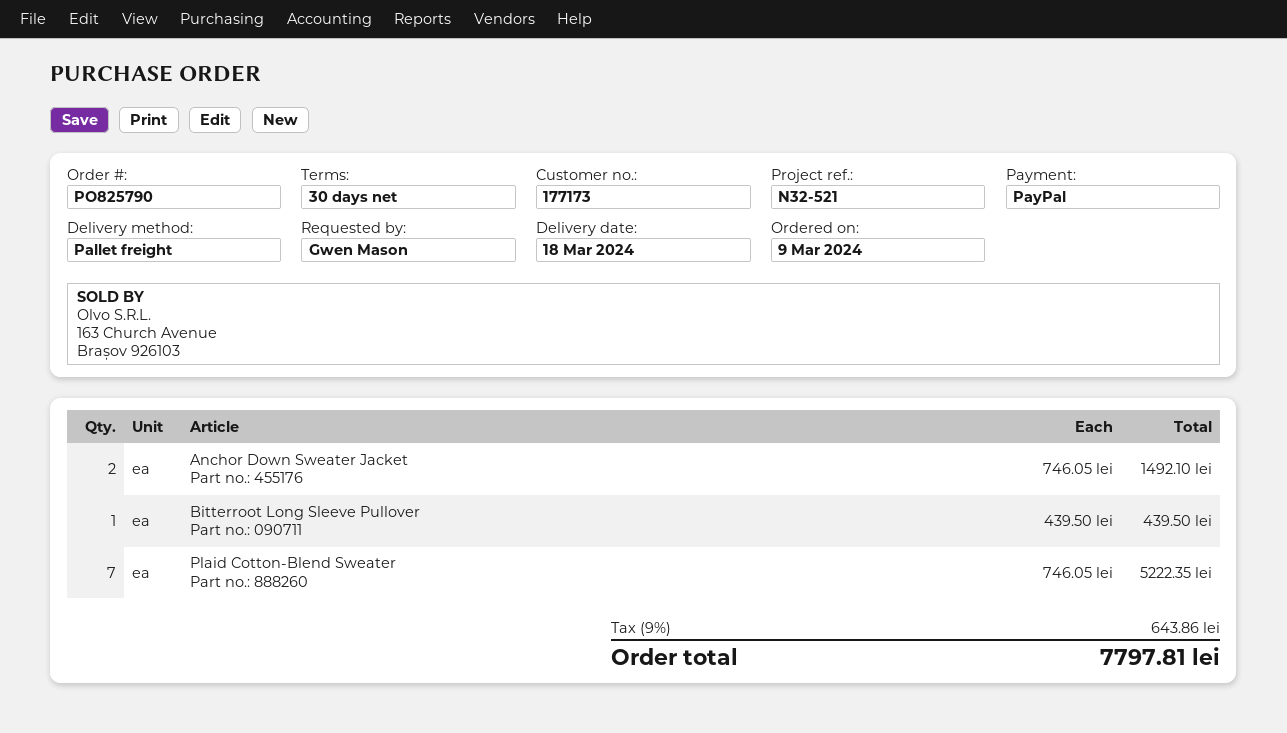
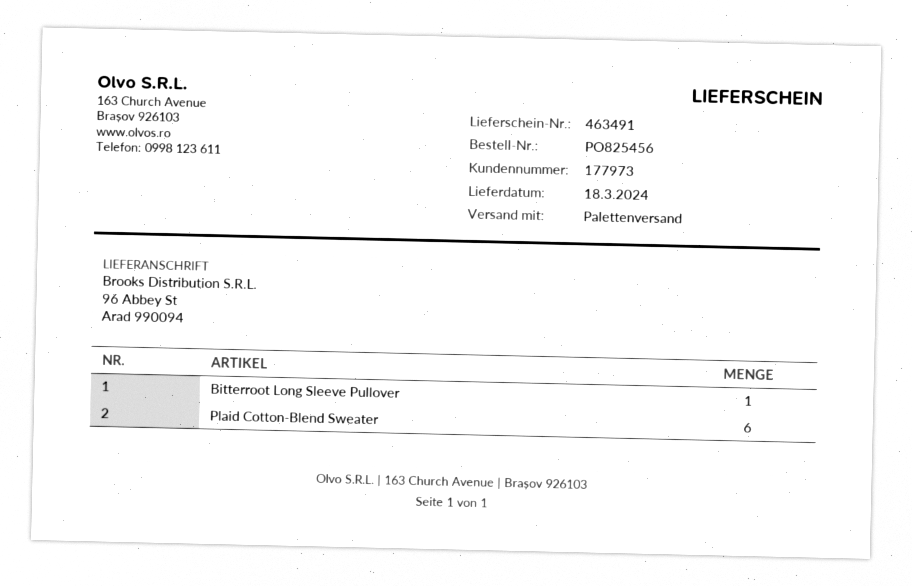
order number: PO825790 -> PO825456
customer number: 177173 -> 177973
Anchor Down Sweater Jacket: 2 -> none
Plaid Cotton-Blend Sweater: 7 -> 6

